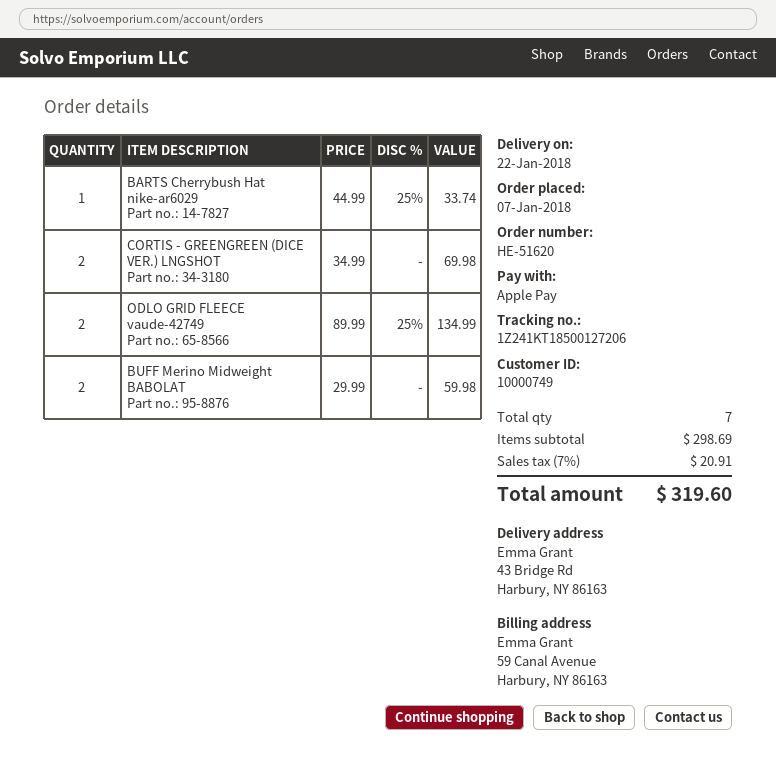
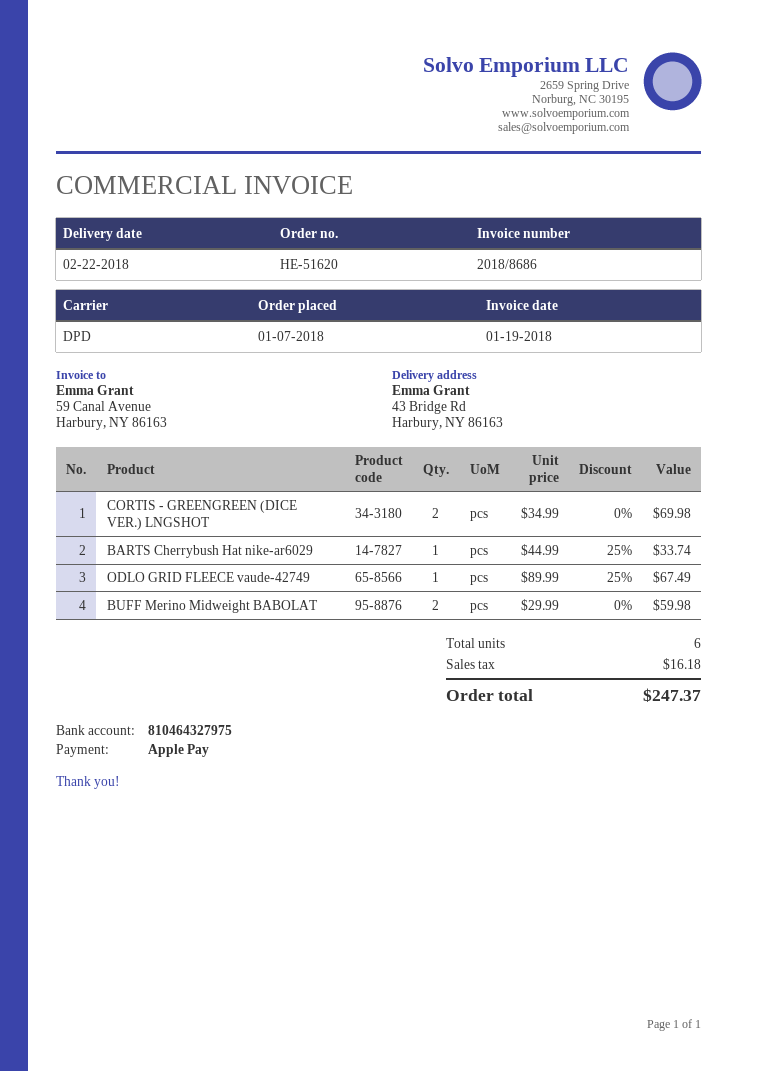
delivery date: 2018-01-22 -> 2018-02-22
ODLO GRID FLEECE vaude-42749: 2 x 89.99 - 25% = 134.99 -> 1 x 89.99 - 25% = 67.49
total quantity: 7 -> 6
tax: 20.91 -> 16.18
total: 319.60 -> 247.37

